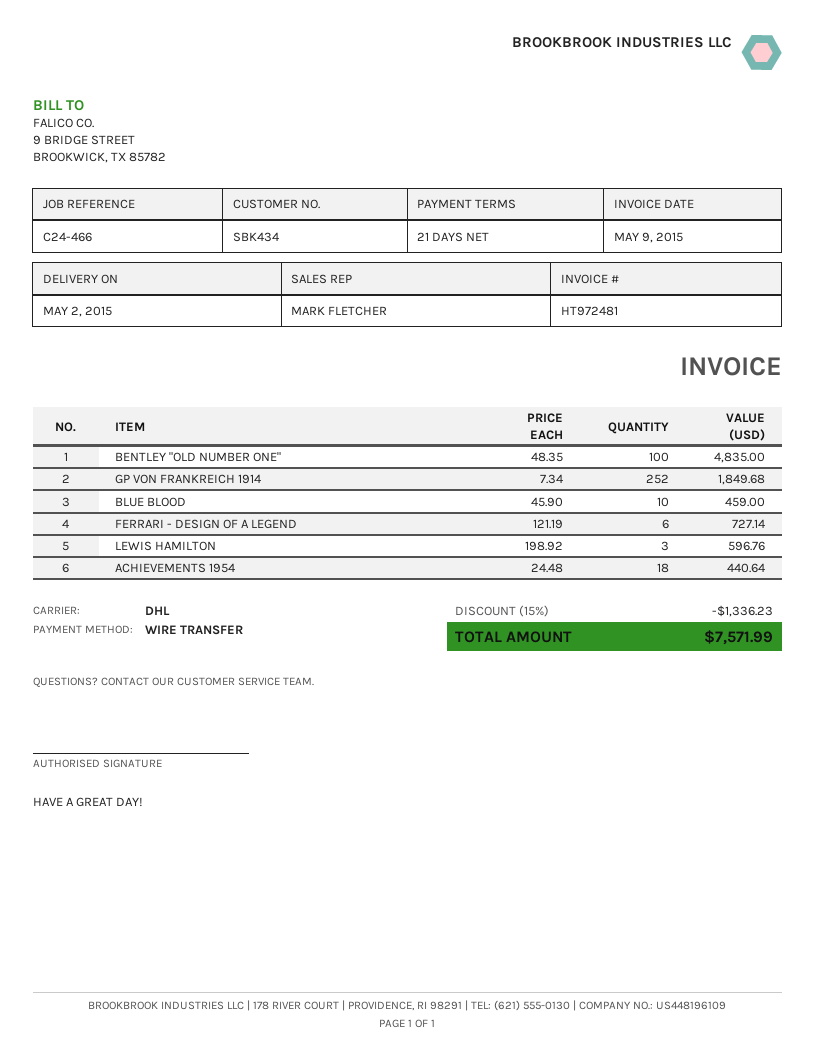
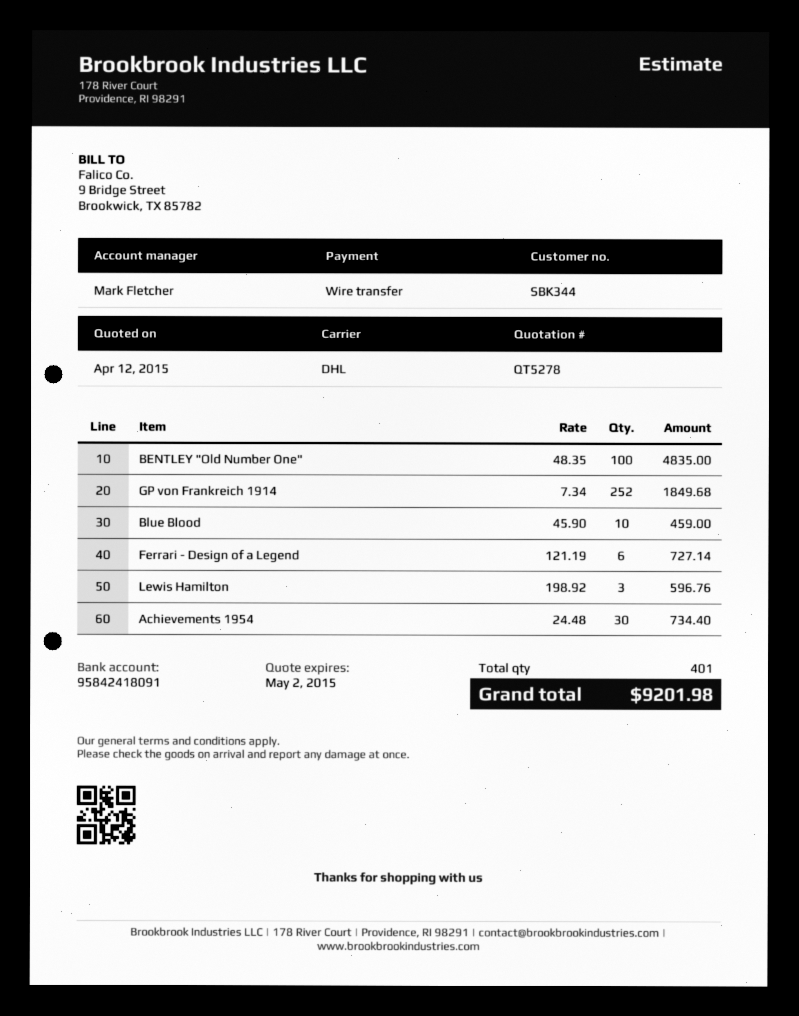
customer number: SBK434 -> SBK344
ACHIEVEMENTS 1954: 18 x 24.48 = 440.64 -> 30 x 24.48 = 734.40
discount: 15% = 1336.23 -> none
total: 7571.99 -> 9201.98

